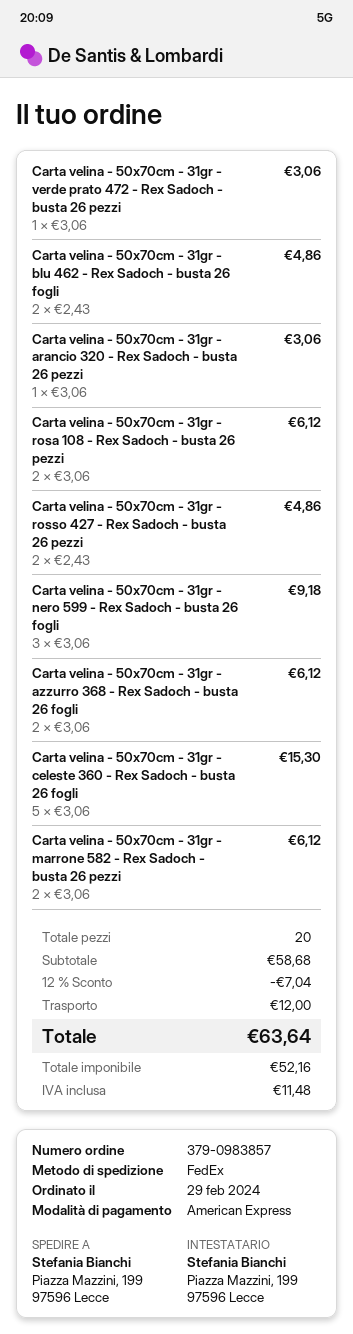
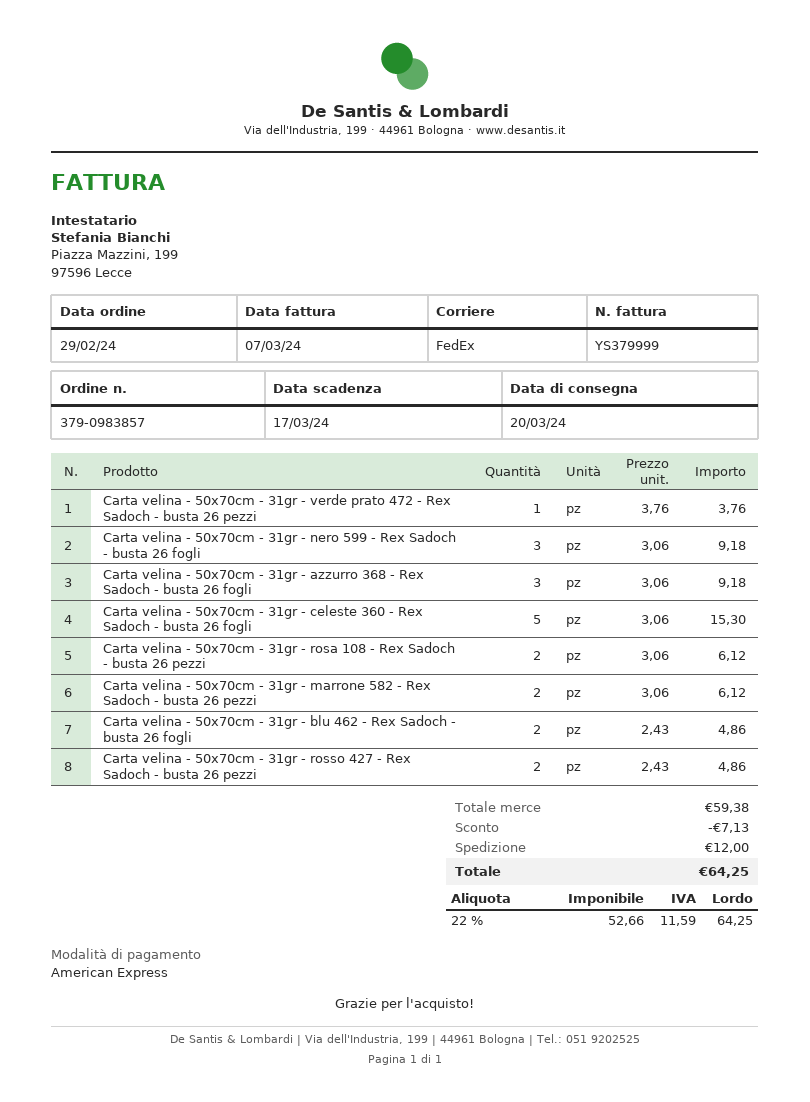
Carta velina - 50x70cm - 31gr - verde prato 472 - Rex Sadoch - busta 26 pezzi: 1 x 3.06 = 3.06 -> 1 x 3.76 = 3.76
Carta velina - 50x70cm - 31gr - arancio 320 - Rex Sadoch - busta 26 pezzi: 1 x 3.06 = 3.06 -> none
Carta velina - 50x70cm - 31gr - azzurro 368 - Rex Sadoch - busta 26 fogli: 2 x 3.06 = 6.12 -> 3 x 3.06 = 9.18
subtotal: 58.68 -> 59.38
discount: 7.04 -> 7.13
net: 52.16 -> 52.66
tax: 11.48 -> 11.59
total: 63.64 -> 64.25

